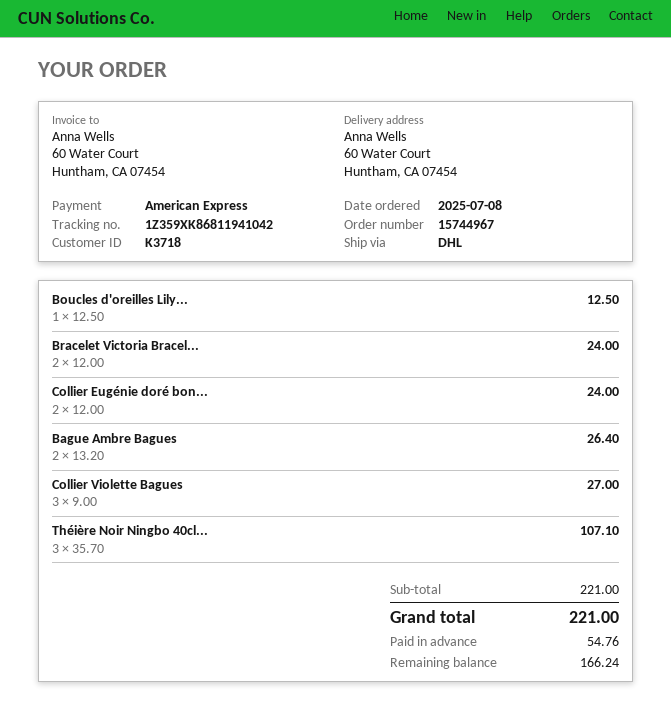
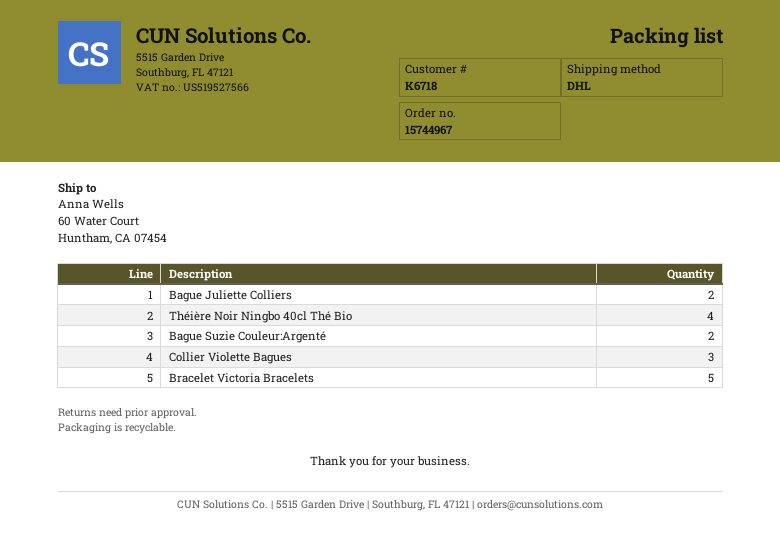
customer number: K3718 -> K6718
Boucles d'oreilles Lily...: 1 -> none
Bracelet Victoria Bracel...: 2 -> 5
Collier Eugénie doré bon...: 2 -> none
Bague Ambre Bagues: 2 -> none
Théière Noir Ningbo 40cl...: 3 -> 4
Bague Juliette Colliers: none -> 2
Bague Suzie Couleur:Argenté: none -> 2

